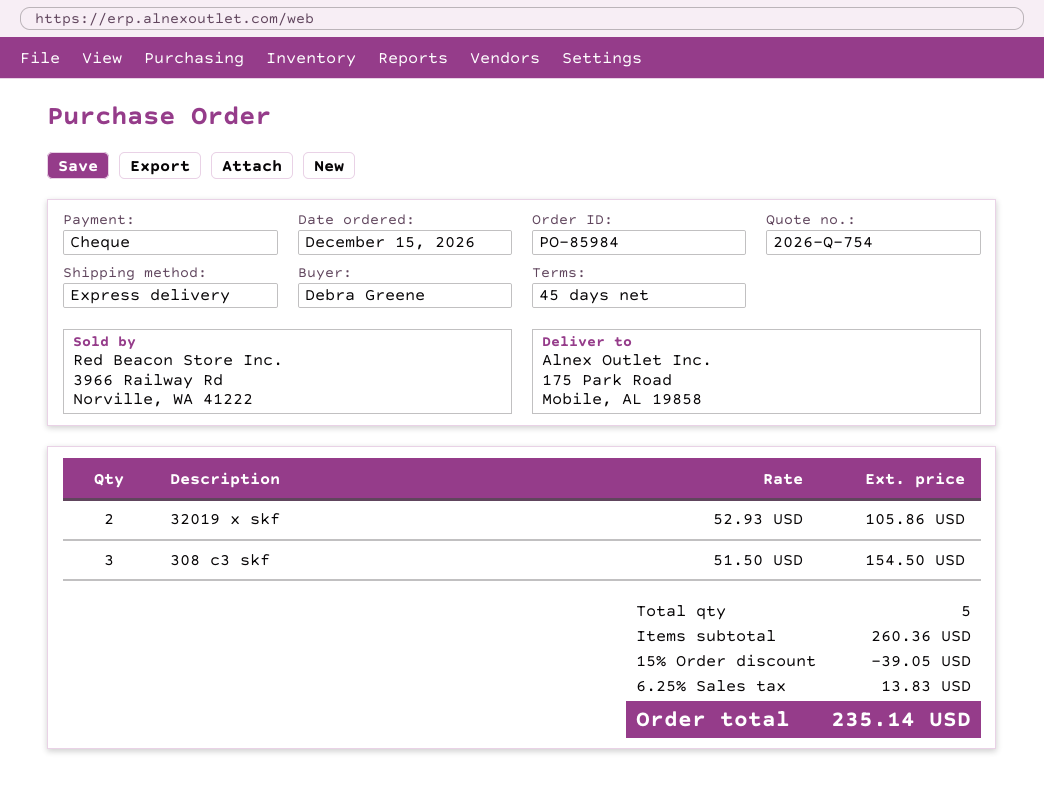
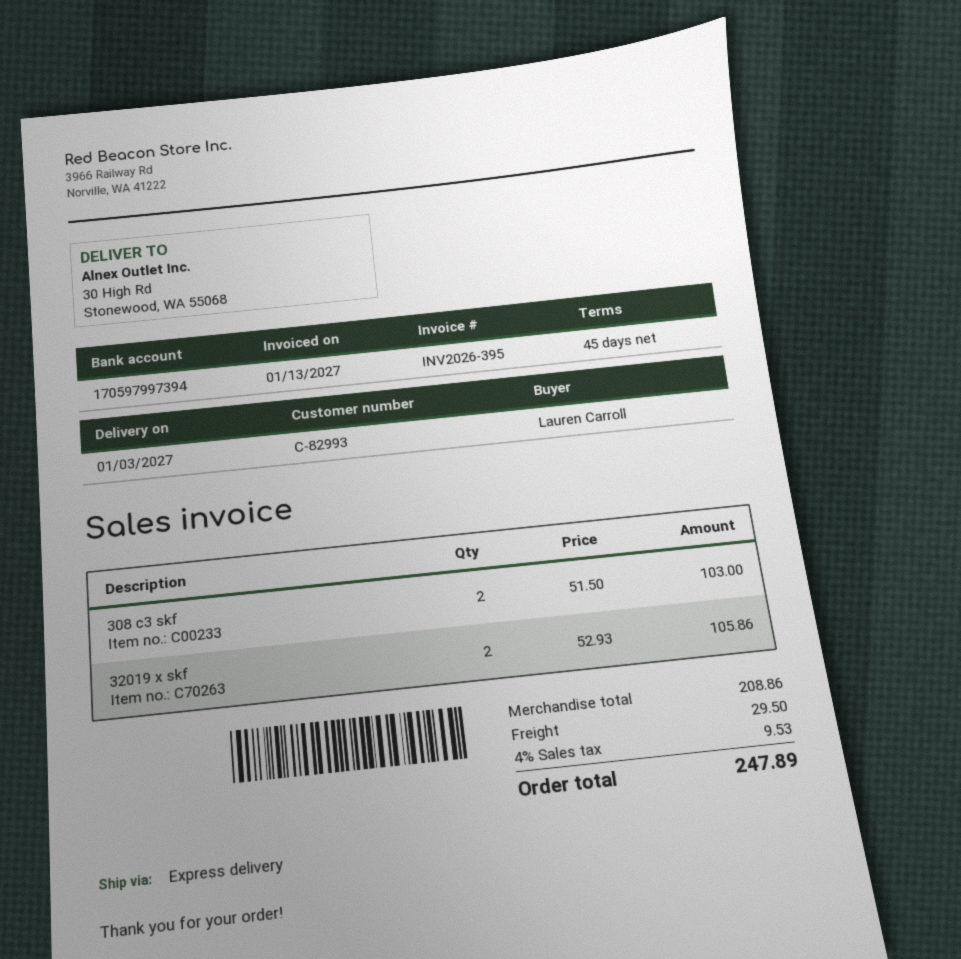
ordered by: Debra Greene -> Lauren Carroll
ship to: 175 Park Road, Mobile, AL 19858 -> 30 High Rd, Stonewood, WA 55068
308 c3 skf: 3 x 51.50 = 154.50 -> 2 x 51.50 = 103.00
subtotal: 260.36 -> 208.86
discount: 15% = 39.05 -> none
shipping: none -> 29.50
tax: 6.25% = 13.83 -> 4% = 9.53
total: 235.14 -> 247.89

